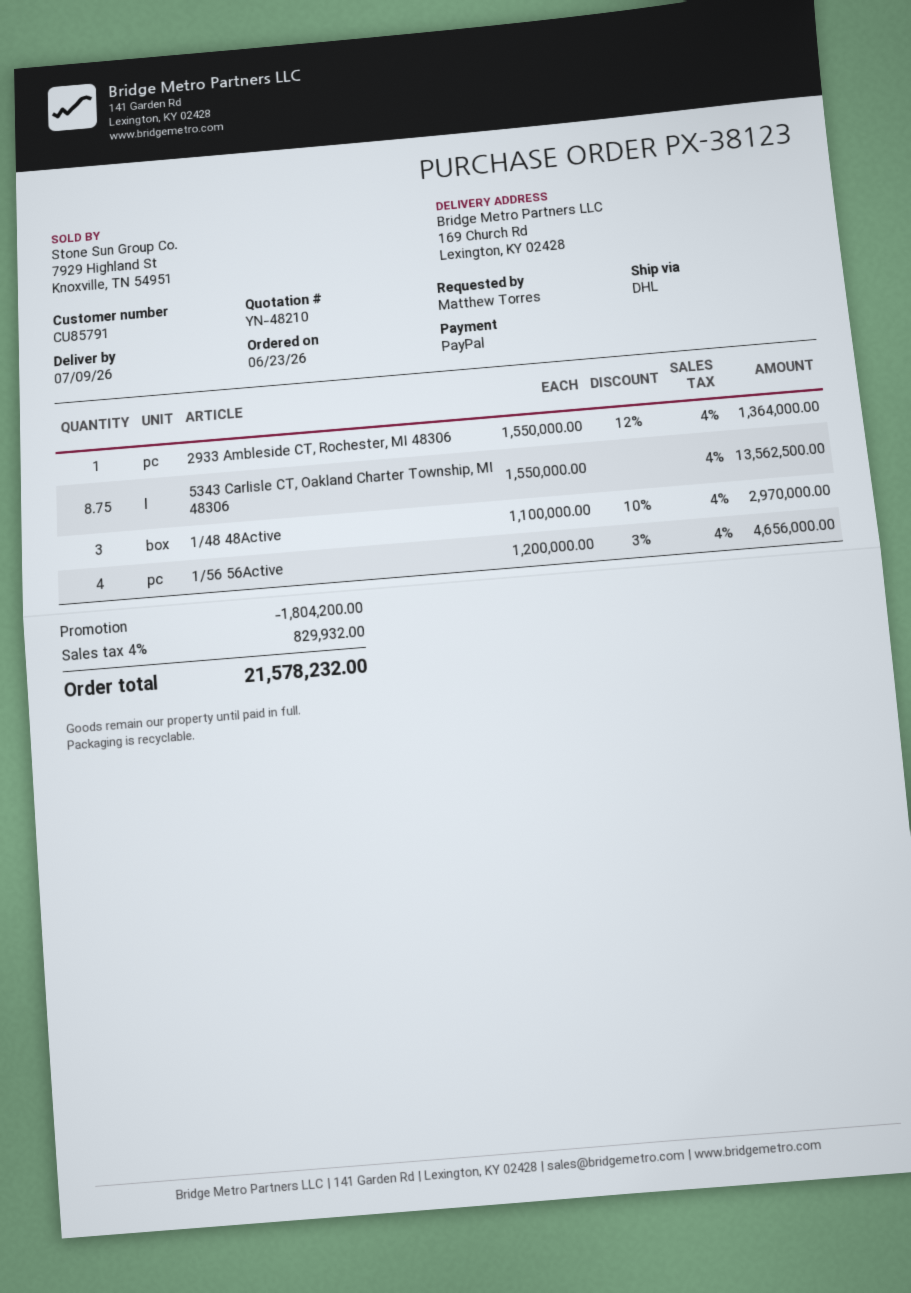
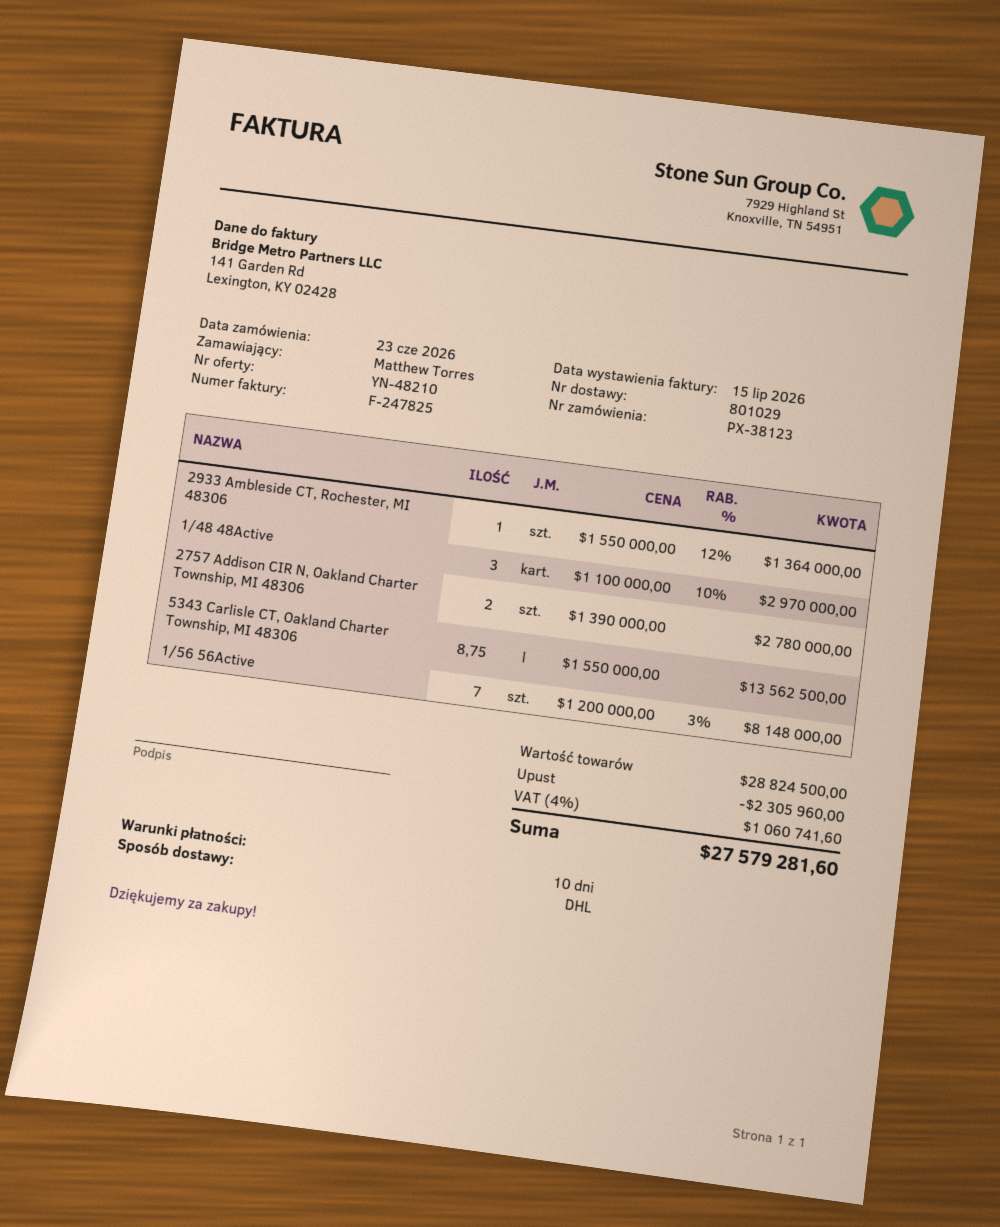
1/56 56Active: 4 x 1200000.00 - 3% = 4656000.00 -> 7 x 1200000.00 - 3% = 8148000.00
2757 Addison CIR N, Oakland Charter Township, MI 48306: none -> 2 x 1390000.00 = 2780000.00
discount: 1804200.00 -> 2305960.00
tax: 4% = 829932.00 -> 4% = 1060741.60
total: 21578232.00 -> 27579281.60

